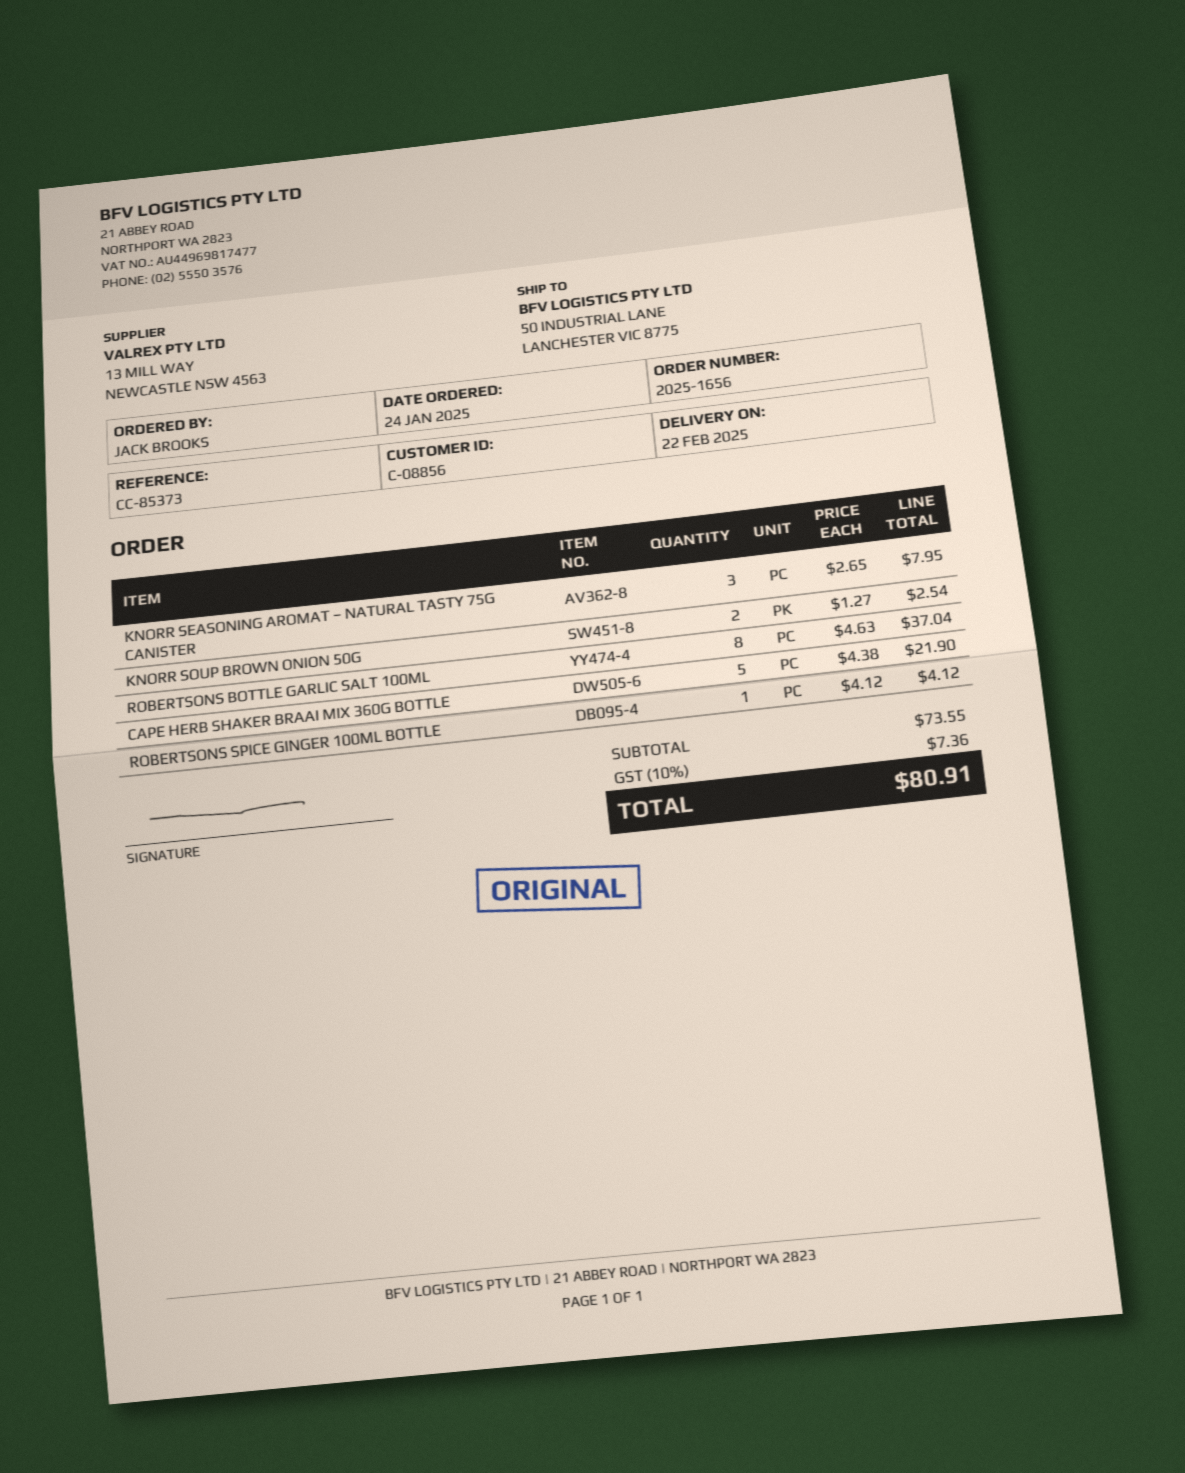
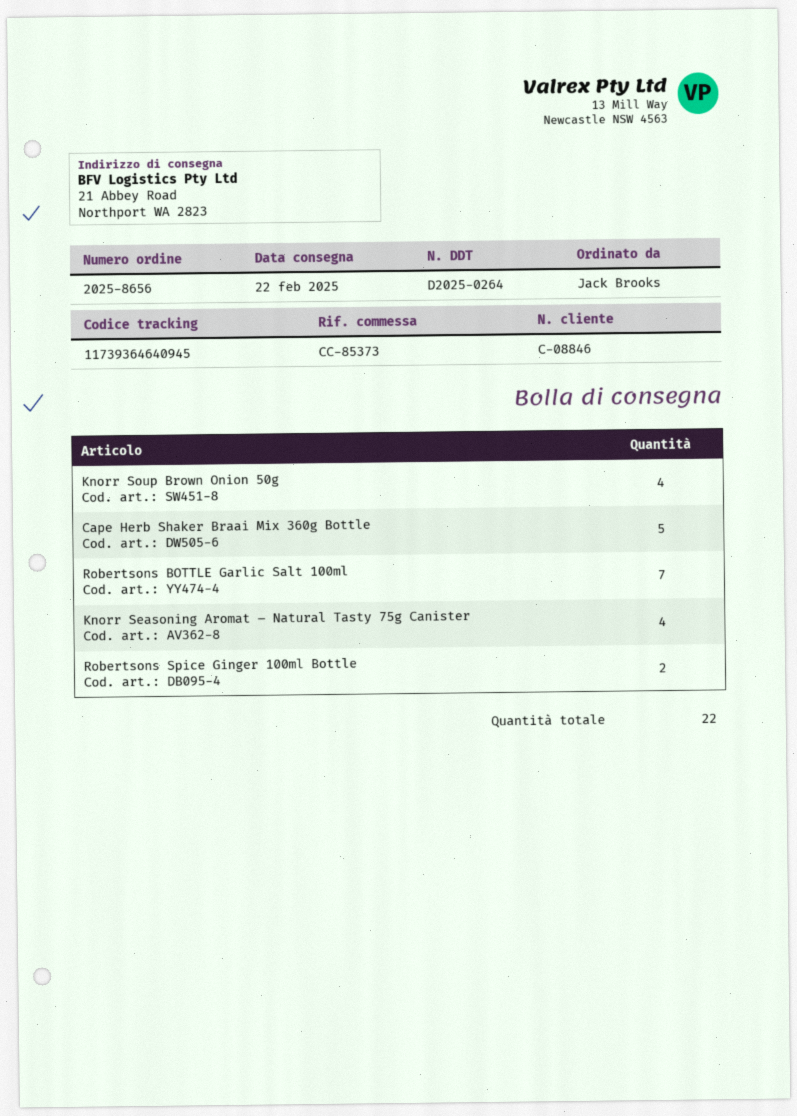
order number: 2025-1656 -> 2025-8656
customer number: C-08856 -> C-08846
ship to: 50 INDUSTRIAL LANE, LANCHESTER VIC 8775 -> 21 Abbey Road, Northport WA 2823
KNORR SEASONING AROMAT – NATURAL TASTY 75G CANISTER: 3 -> 4
KNORR SOUP BROWN ONION 50G: 2 -> 4
ROBERTSONS BOTTLE GARLIC SALT 100ML: 8 -> 7
ROBERTSONS SPICE GINGER 100ML BOTTLE: 1 -> 2

